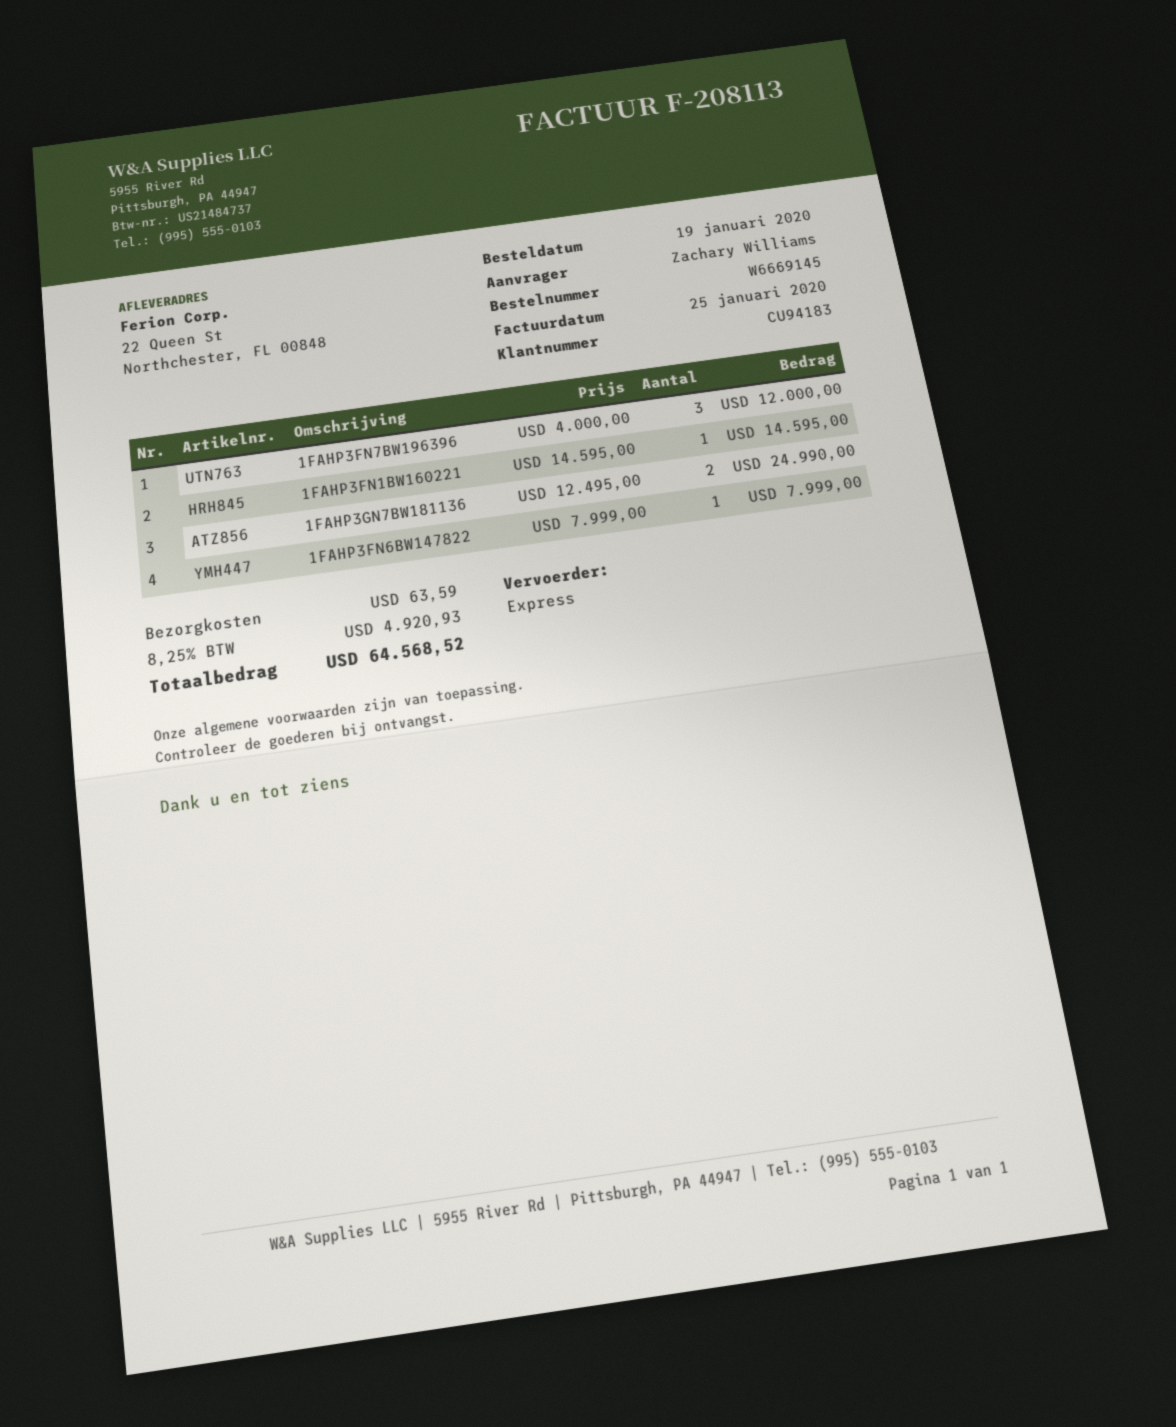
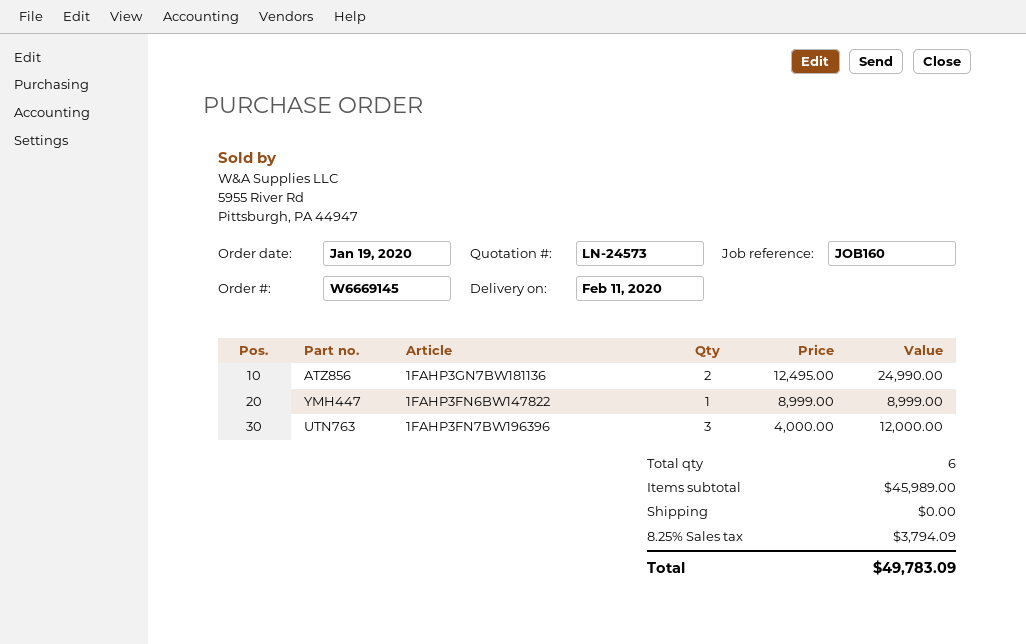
1FAHP3FN1BW160221: 1 x 14595.00 = 14595.00 -> none
1FAHP3FN6BW147822: 1 x 7999.00 = 7999.00 -> 1 x 8999.00 = 8999.00
shipping: 63.59 -> 0.00
tax: 8.25% = 4920.93 -> 8.25% = 3794.09
total: 64568.52 -> 49783.09

